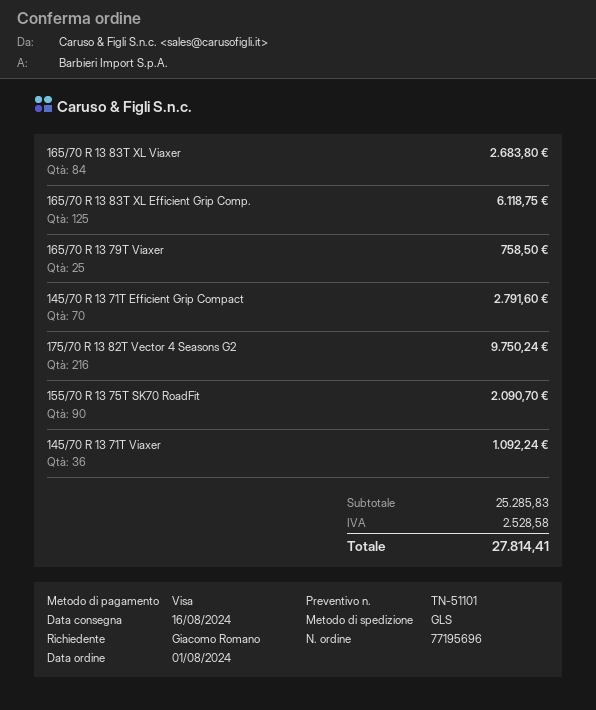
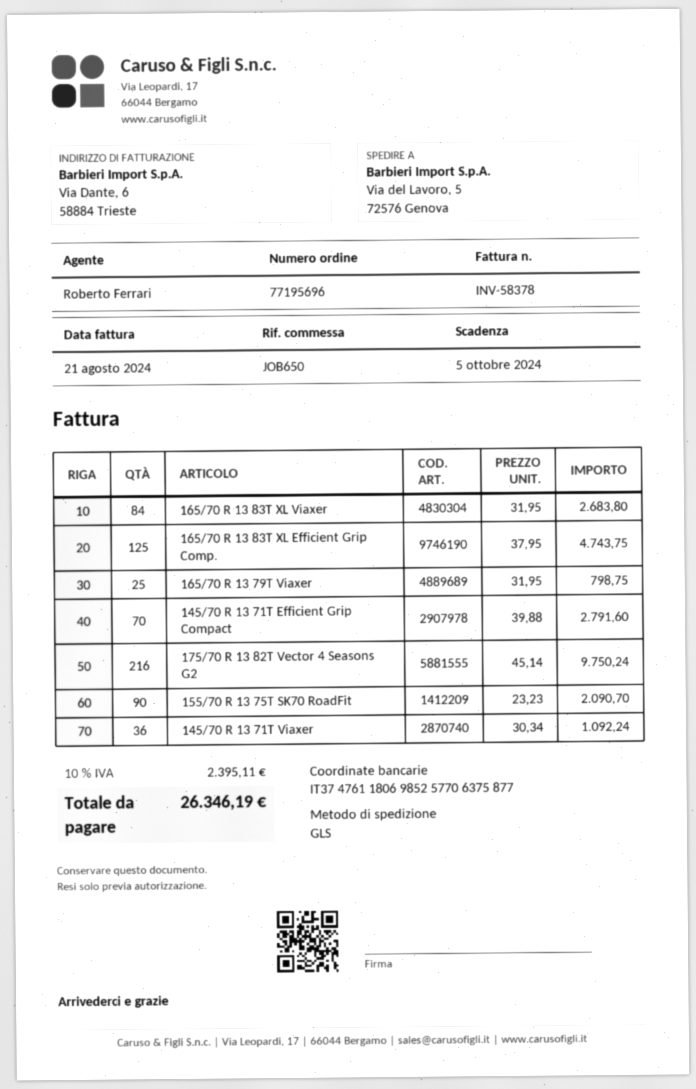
165/70 R 13 83T XL Efficient Grip Comp.: 125 for 6118.75 -> 125 for 4743.75
165/70 R 13 79T Viaxer: 25 for 758.50 -> 25 for 798.75
tax: 2528.58 -> 2395.11
total: 27814.41 -> 26346.19

